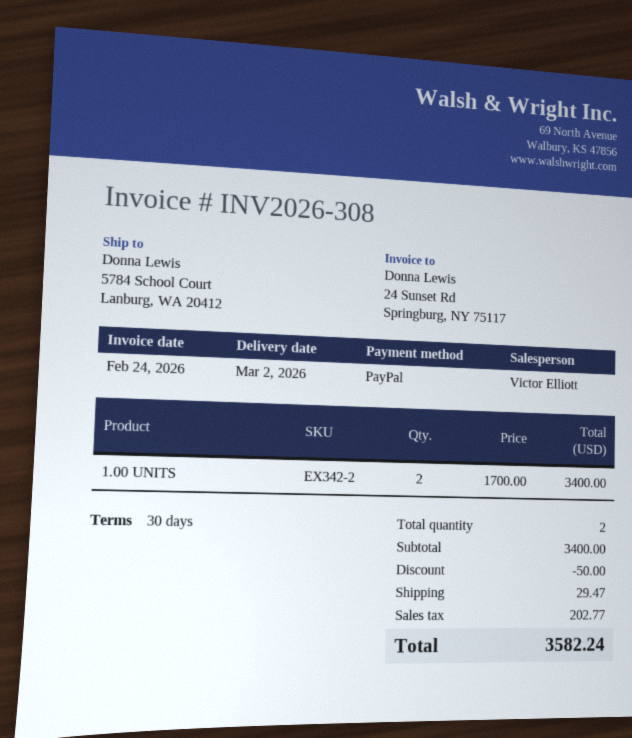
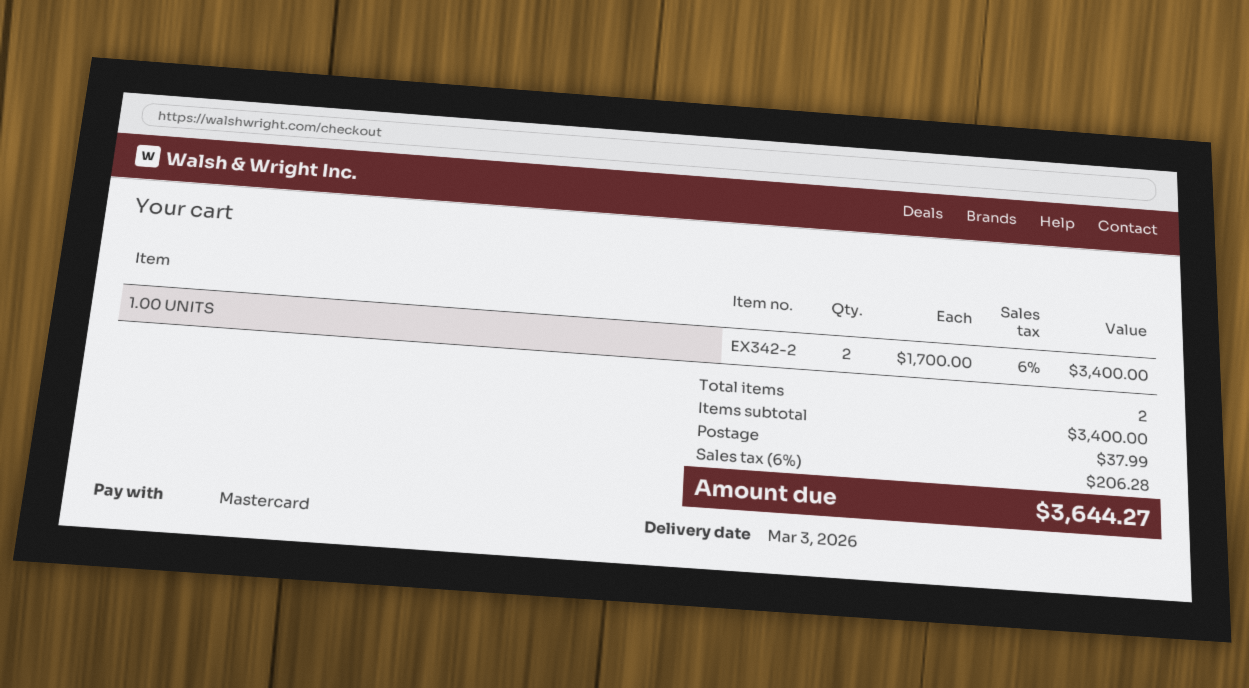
delivery date: 2026-03-02 -> 2026-03-03
payment method: PayPal -> Mastercard
discount: 50.00 -> none
shipping: 29.47 -> 37.99
tax: 202.77 -> 206.28
total: 3582.24 -> 3644.27

